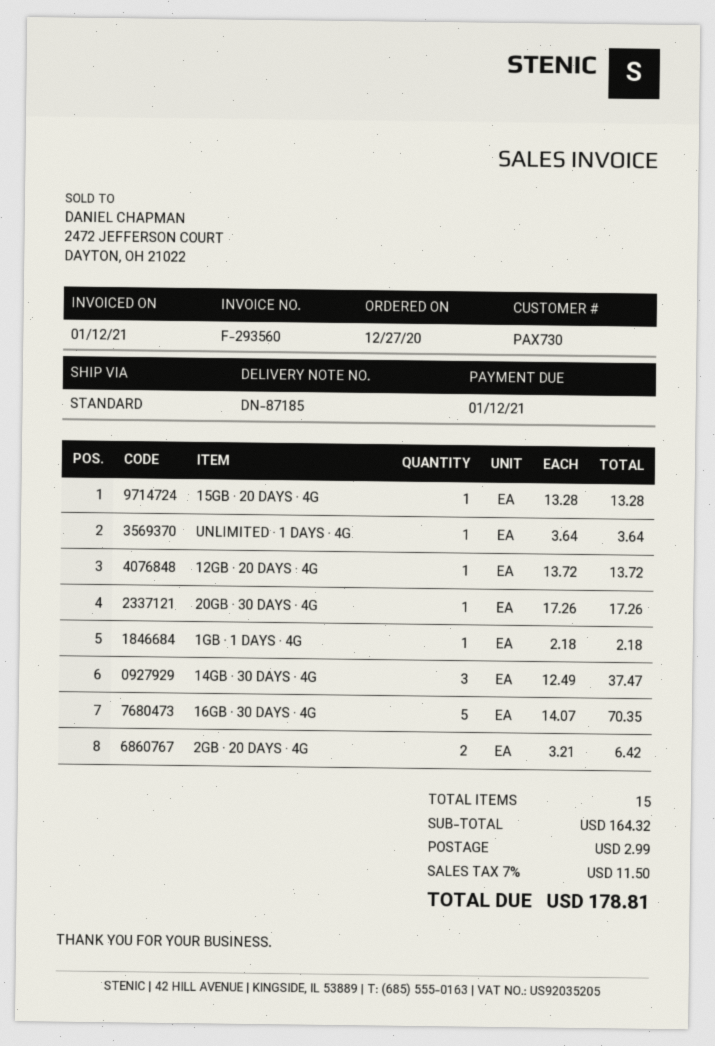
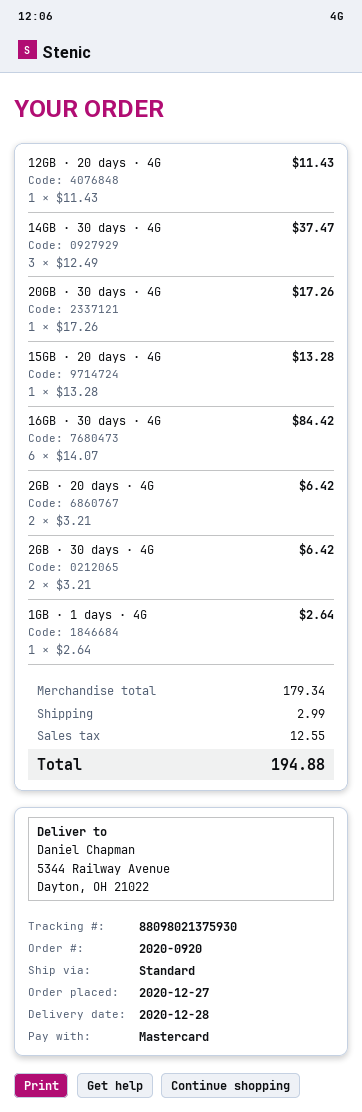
UNLIMITED · 1 DAYS · 4G: 1 x 3.64 = 3.64 -> none
12GB · 20 DAYS · 4G: 1 x 13.72 = 13.72 -> 1 x 11.43 = 11.43
1GB · 1 DAYS · 4G: 1 x 2.18 = 2.18 -> 1 x 2.64 = 2.64
16GB · 30 DAYS · 4G: 5 x 14.07 = 70.35 -> 6 x 14.07 = 84.42
2GB · 30 days · 4G: none -> 2 x 3.21 = 6.42
subtotal: 164.32 -> 179.34
tax: 11.50 -> 12.55
total: 178.81 -> 194.88

